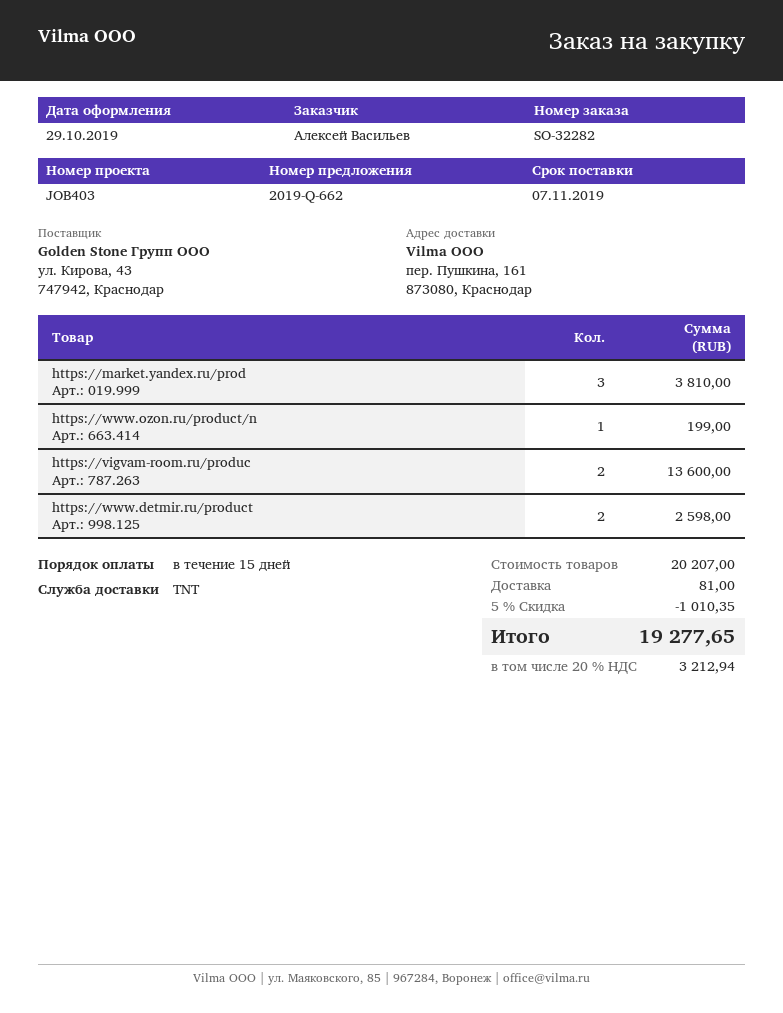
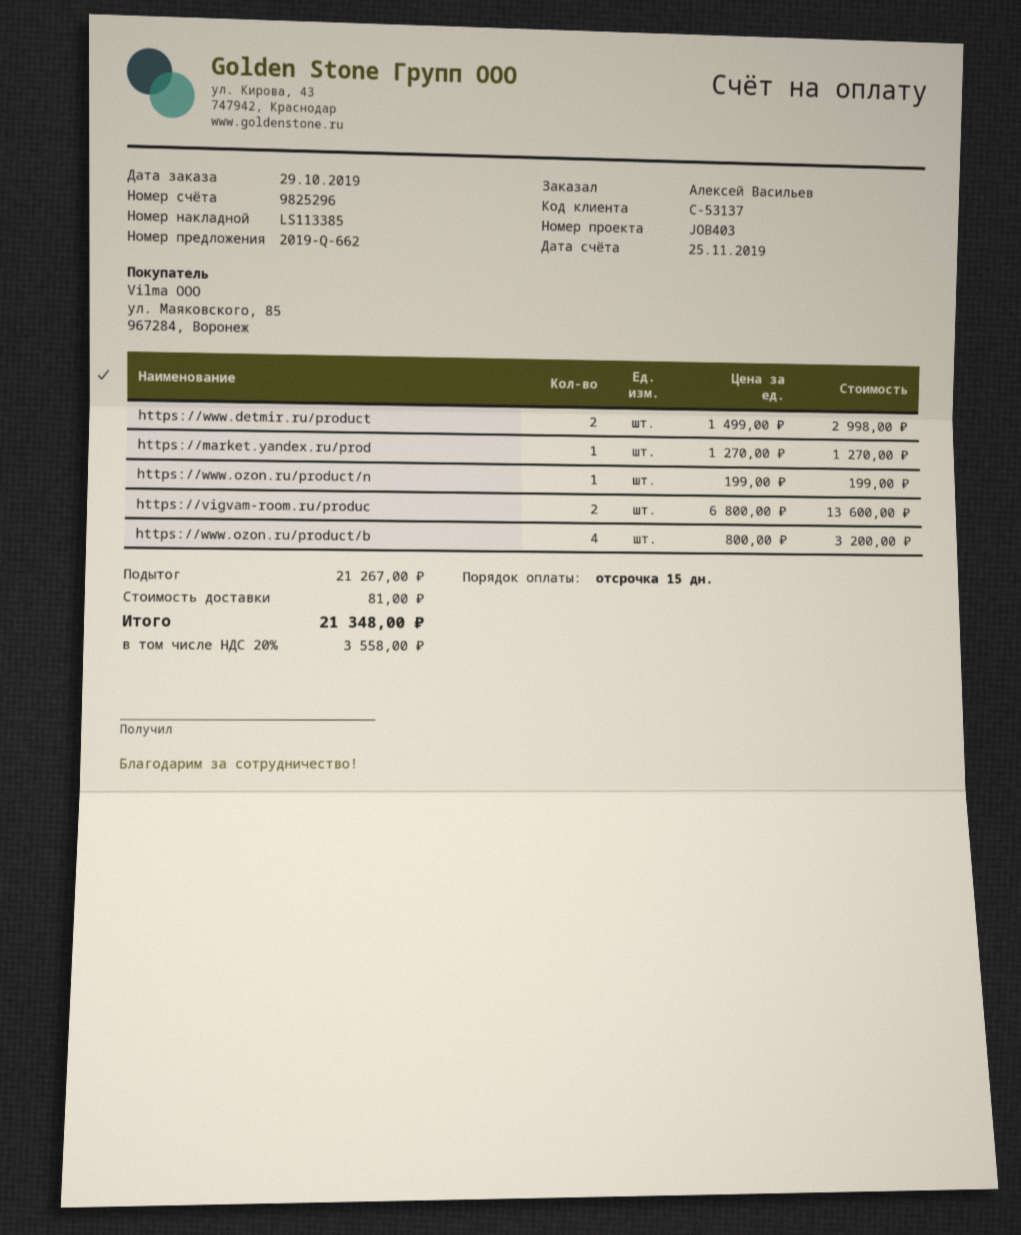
https://market.yandex.ru/prod: 3 for 3810.00 -> 1 for 1270.00
https://www.detmir.ru/product: 2 for 2598.00 -> 2 for 2998.00
https://www.ozon.ru/product/b: none -> 4 for 3200.00
subtotal: 20207.00 -> 21267.00
discount: 5% = 1010.35 -> none
tax: 20% = 3212.94 -> 20% = 3558.00
total: 19277.65 -> 21348.00

